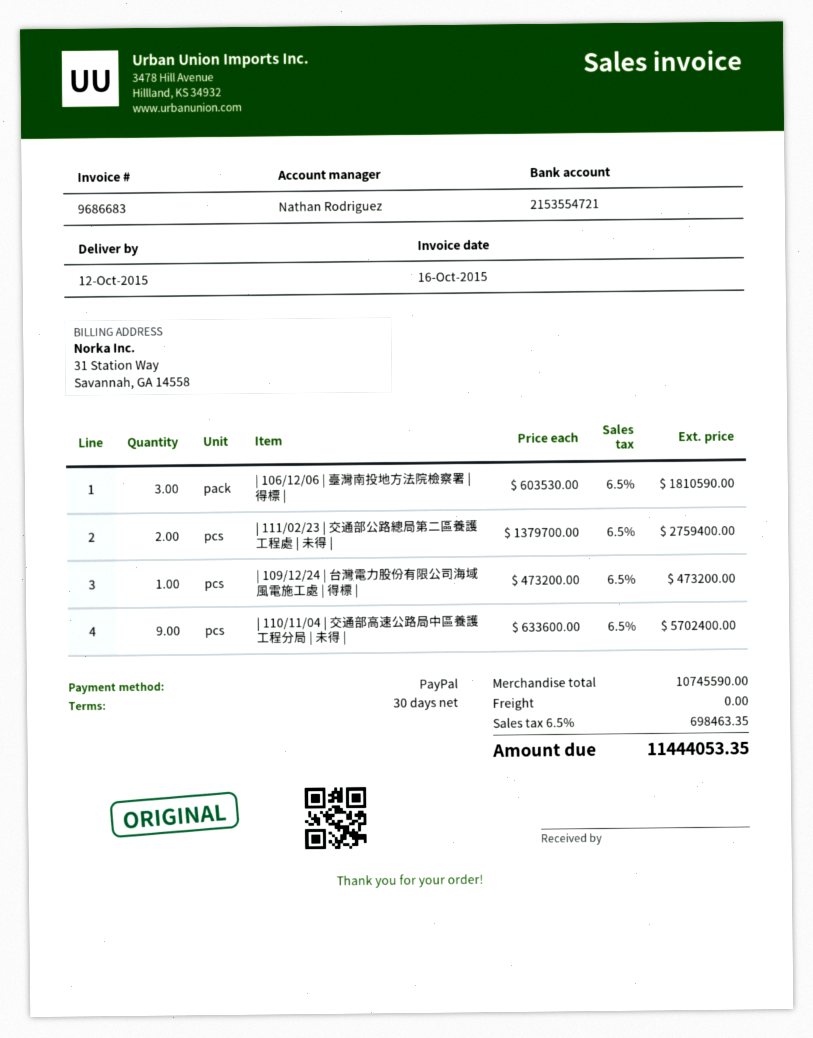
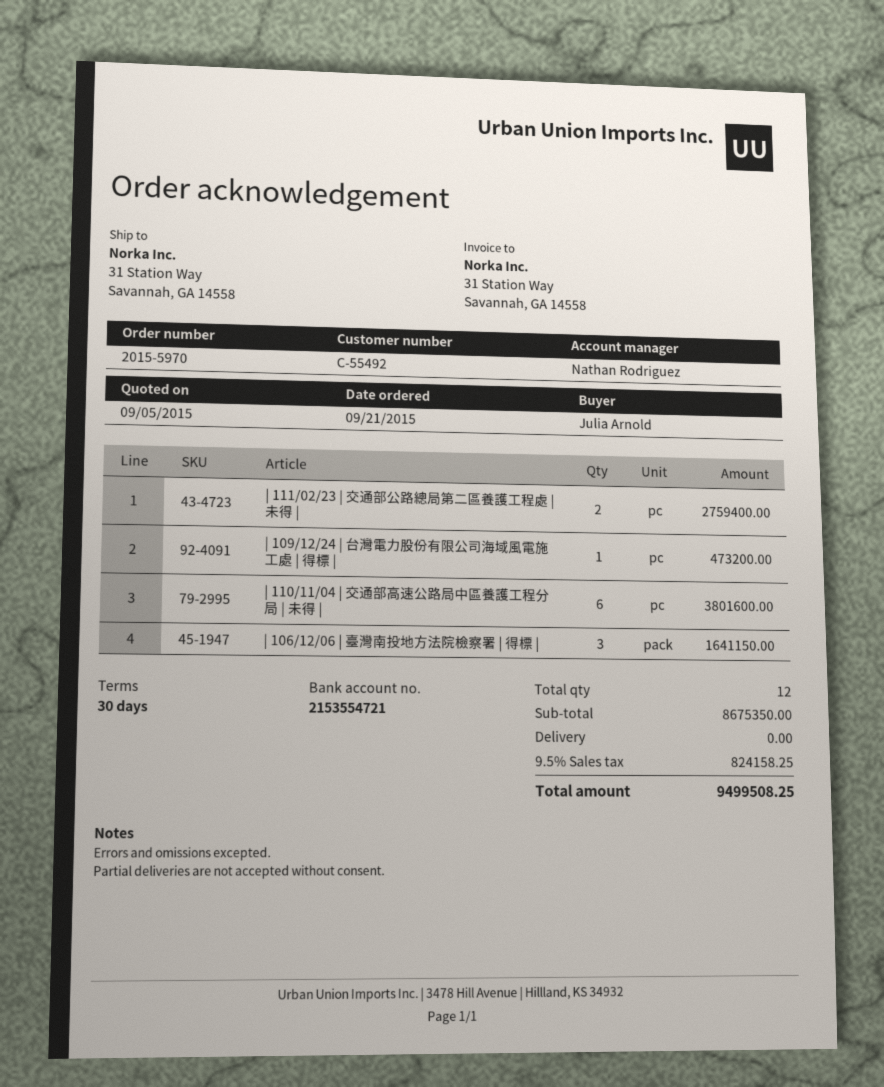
| 106/12/06 | 臺灣南投地方法院檢察署 | 得標 |: 3 for 1810590.00 -> 3 for 1641150.00
| 110/11/04 | 交通部高速公路局中區養護工程分局 | 未得 |: 9 for 5702400.00 -> 6 for 3801600.00
subtotal: 10745590.00 -> 8675350.00
tax: 6.5% = 698463.35 -> 9.5% = 824158.25
total: 11444053.35 -> 9499508.25

